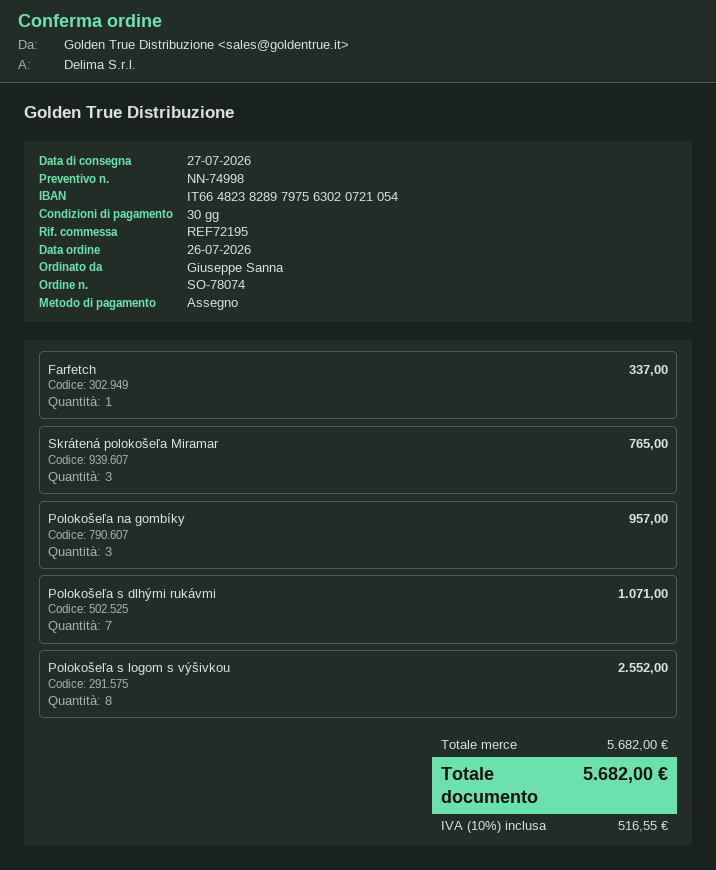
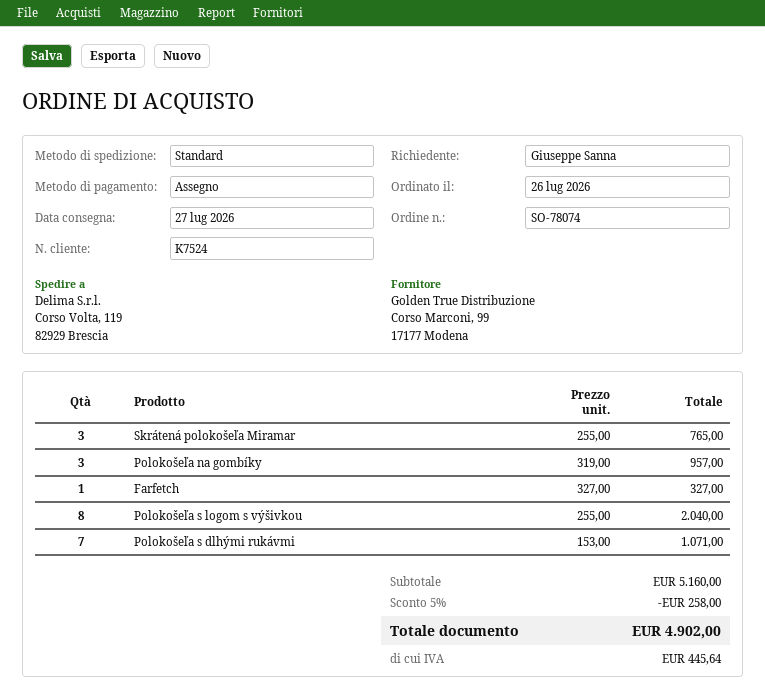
Farfetch: 1 for 337.00 -> 1 for 327.00
Polokošeľa s logom s výšivkou: 8 for 2552.00 -> 8 for 2040.00
subtotal: 5682.00 -> 5160.00
discount: none -> 5% = 258.00
tax: 516.55 -> 445.64
total: 5682.00 -> 4902.00

